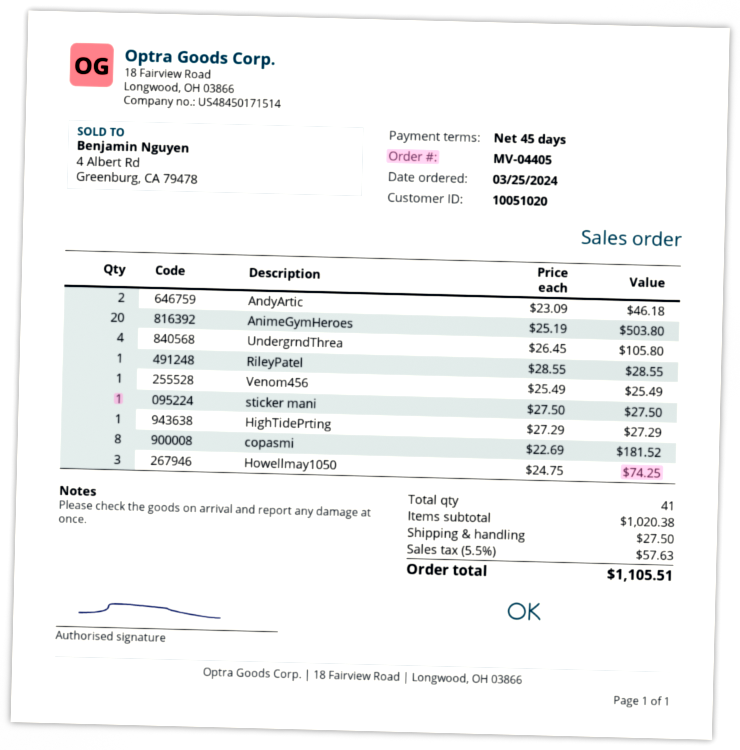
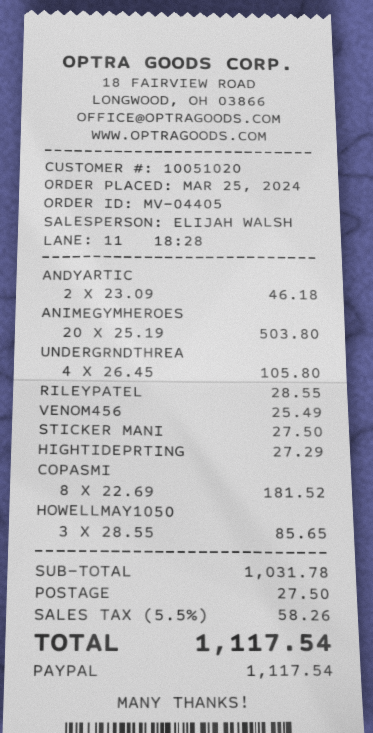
Howellmay1050: 3 x 24.75 = 74.25 -> 3 x 28.55 = 85.65
subtotal: 1020.38 -> 1031.78
tax: 5.5% = 57.63 -> 5.5% = 58.26
total: 1105.51 -> 1117.54

